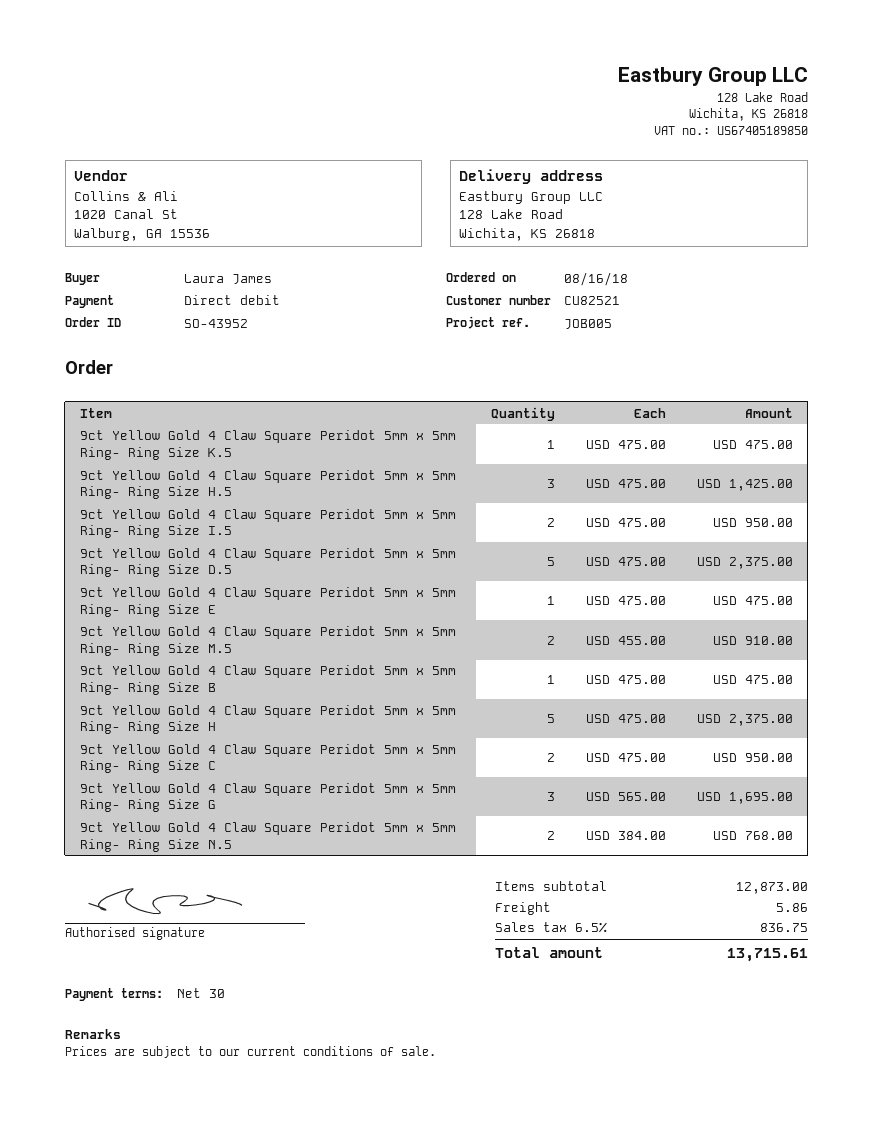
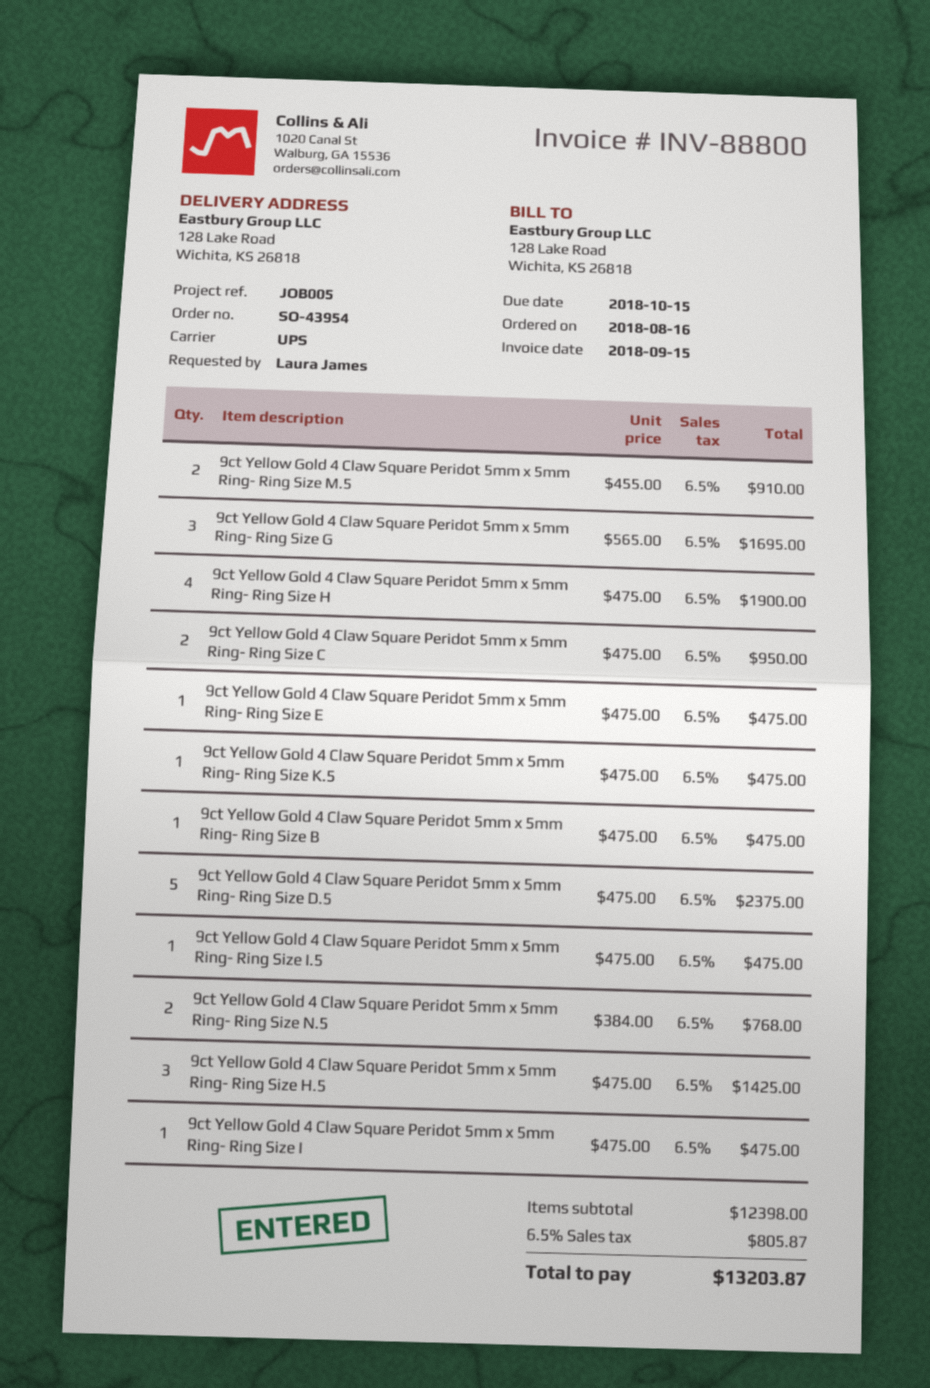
order number: SO-43952 -> SO-43954
9ct Yellow Gold 4 Claw Square Peridot 5mm x 5mm Ring- Ring Size I.5: 2 x 475.00 = 950.00 -> 1 x 475.00 = 475.00
9ct Yellow Gold 4 Claw Square Peridot 5mm x 5mm Ring- Ring Size H: 5 x 475.00 = 2375.00 -> 4 x 475.00 = 1900.00
9ct Yellow Gold 4 Claw Square Peridot 5mm x 5mm Ring- Ring Size I: none -> 1 x 475.00 = 475.00
subtotal: 12873.00 -> 12398.00
shipping: 5.86 -> none
tax: 6.5% = 836.75 -> 6.5% = 805.87
total: 13715.61 -> 13203.87

